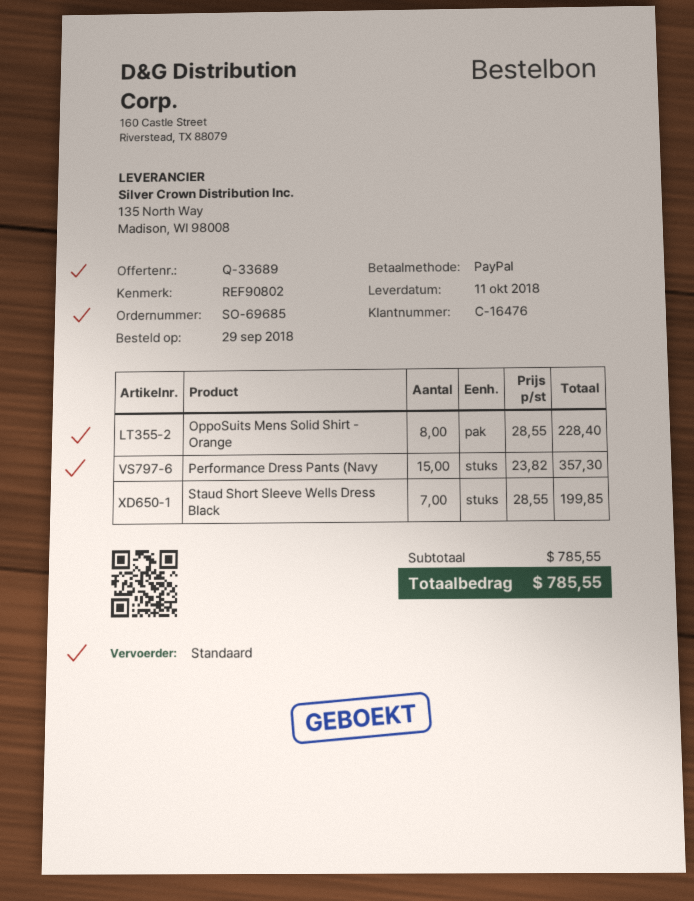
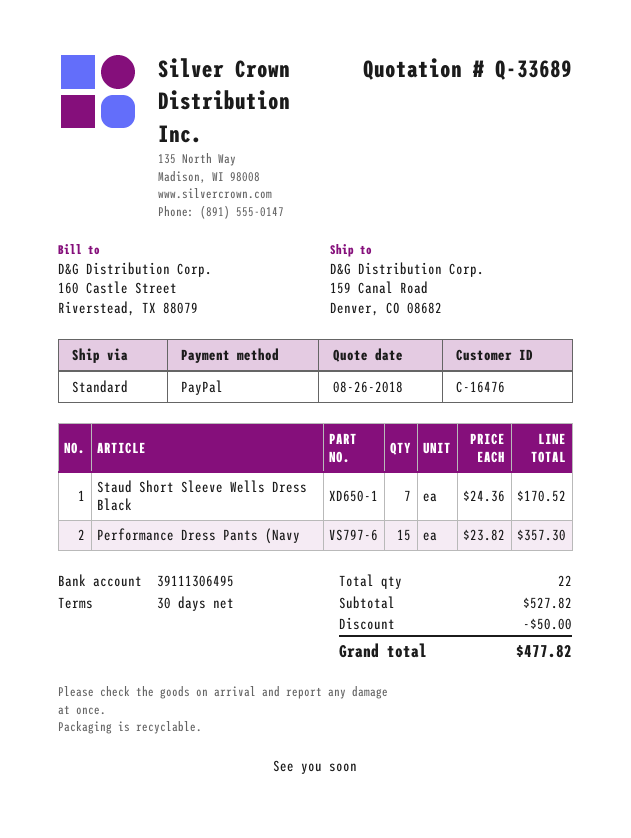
OppoSuits Mens Solid Shirt - Orange: 8 x 28.55 = 228.40 -> none
Staud Short Sleeve Wells Dress Black: 7 x 28.55 = 199.85 -> 7 x 24.36 = 170.52
subtotal: 785.55 -> 527.82
discount: none -> 50.00
total: 785.55 -> 477.82

